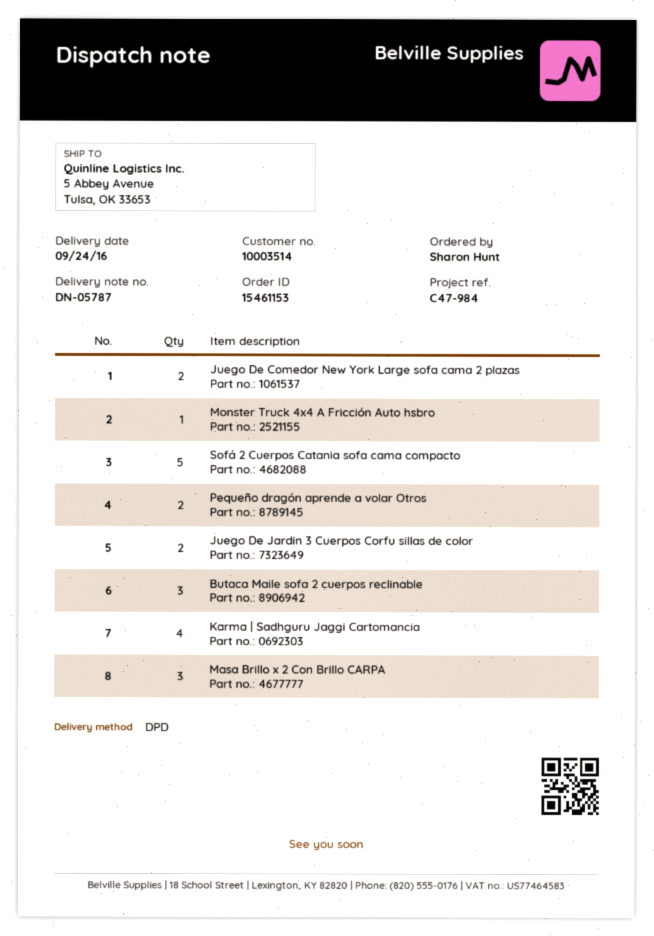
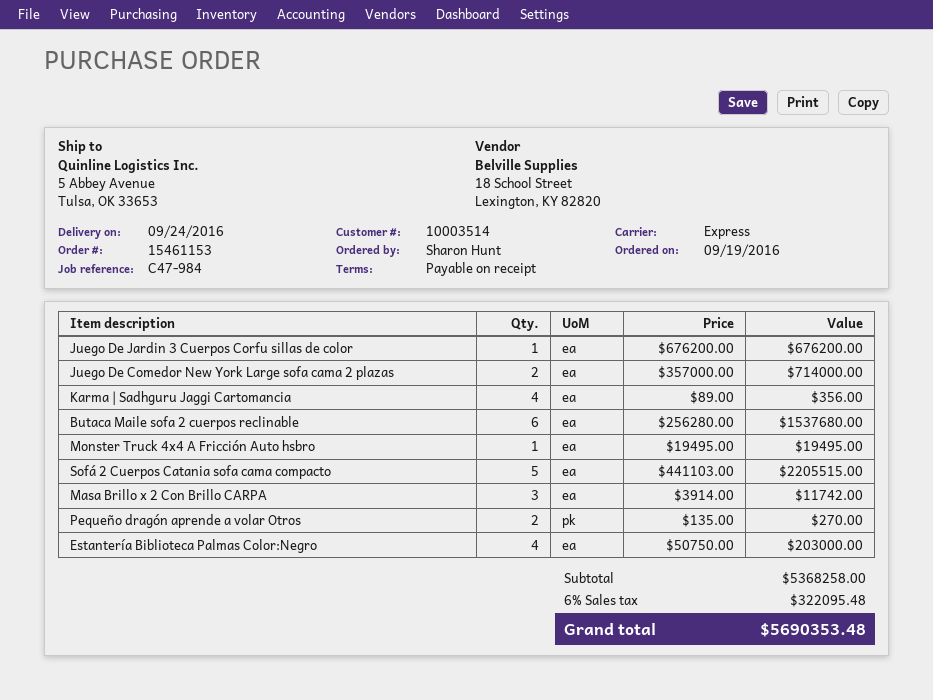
shipping method: DPD -> express
Juego De Jardin 3 Cuerpos Corfu sillas de color: 2 -> 1
Butaca Maile sofa 2 cuerpos reclinable: 3 -> 6
Estantería Biblioteca Palmas Color:Negro: none -> 4

